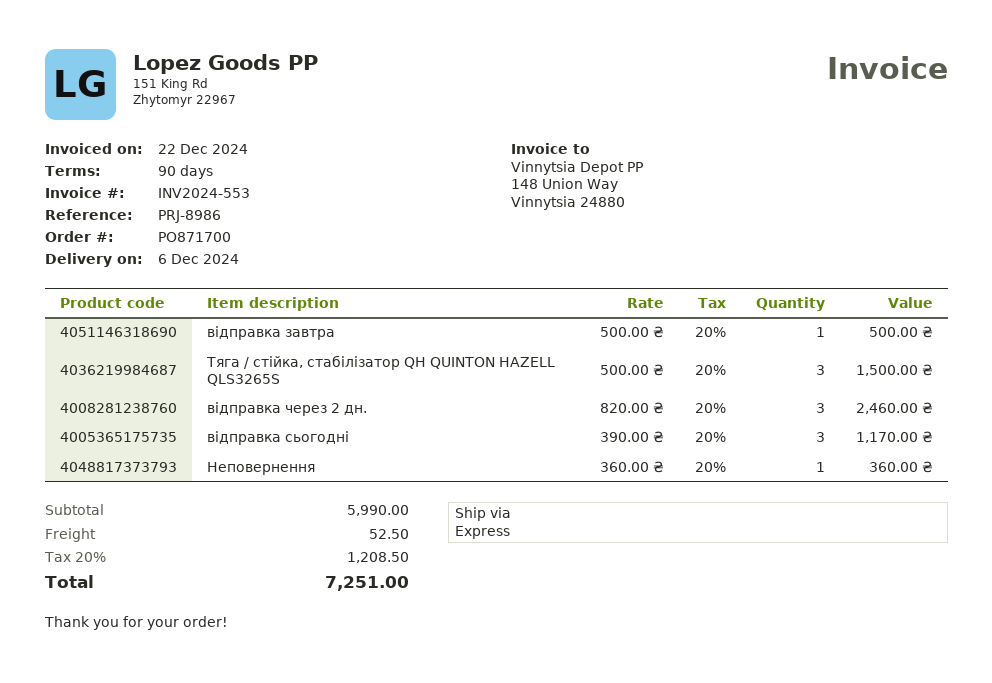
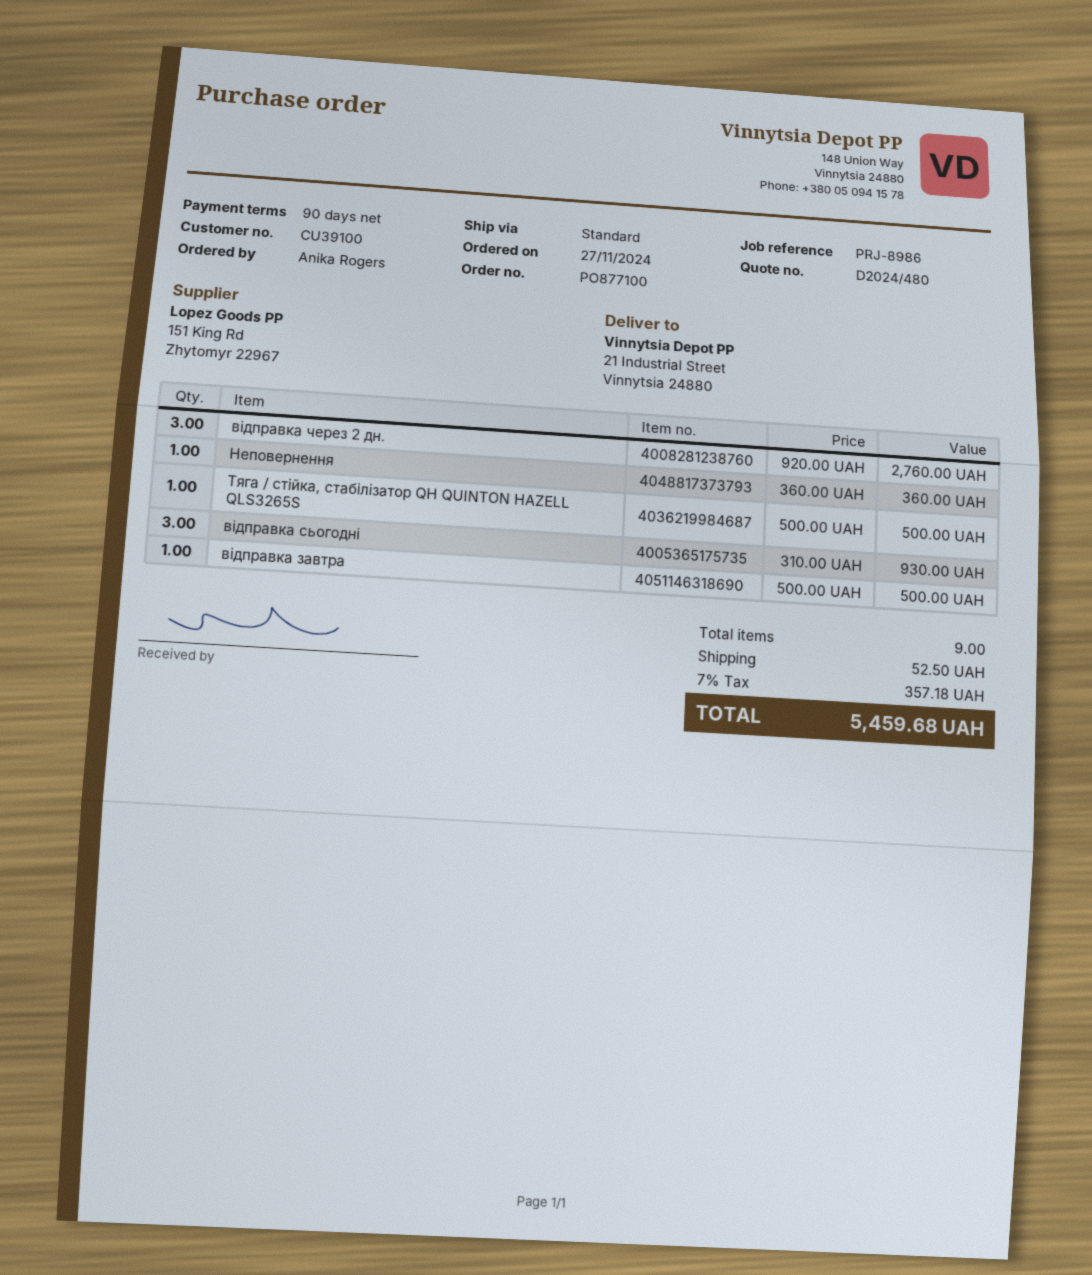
order number: PO871700 -> PO877100
shipping method: express -> standard
Тяга / стійка, стабілізатор QH QUINTON HAZELL QLS3265S: 3 x 500.00 = 1500.00 -> 1 x 500.00 = 500.00
відправка через 2 дн.: 3 x 820.00 = 2460.00 -> 3 x 920.00 = 2760.00
відправка сьогодні: 3 x 390.00 = 1170.00 -> 3 x 310.00 = 930.00
tax: 20% = 1208.50 -> 7% = 357.18
total: 7251.00 -> 5459.68

